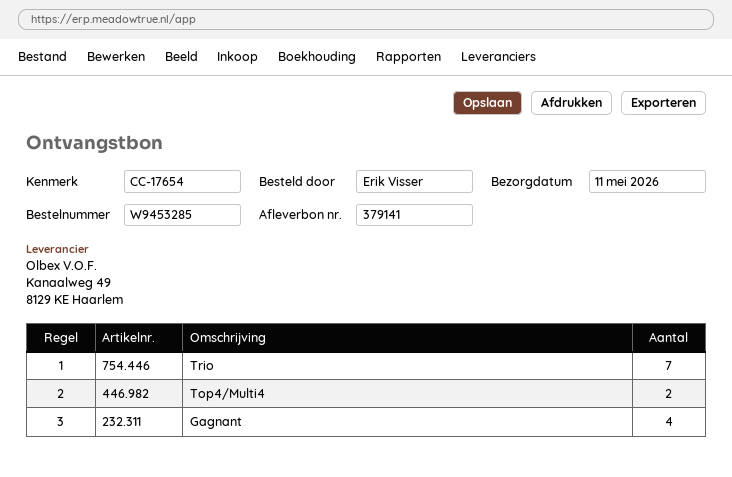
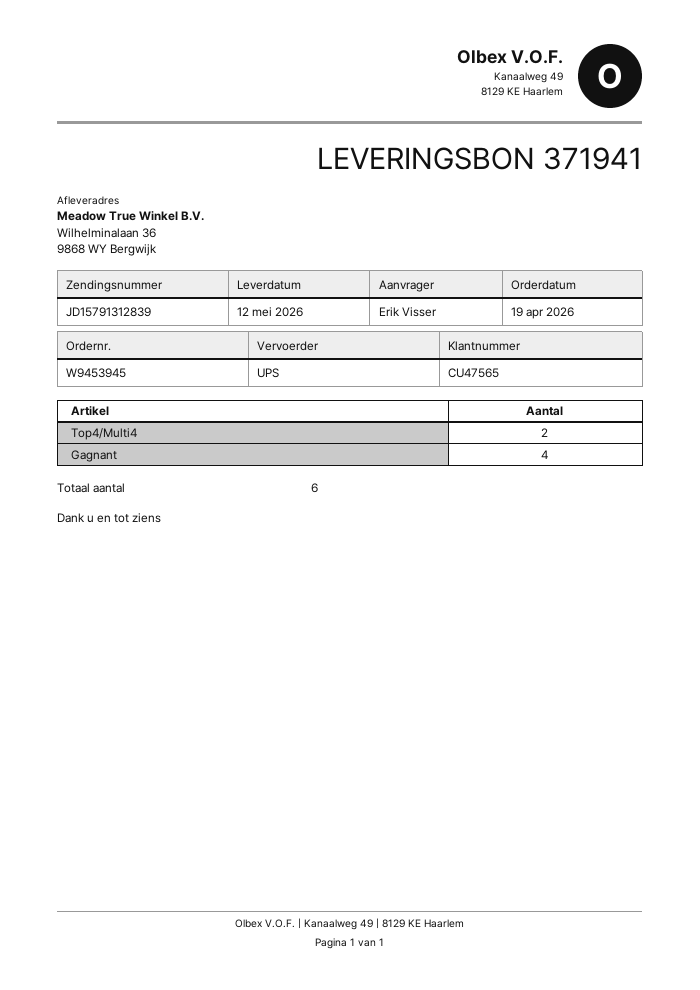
order number: W9453285 -> W9453945
delivery note number: 379141 -> 371941
delivery date: 2026-05-11 -> 2026-05-12
Trio: 7 -> none

